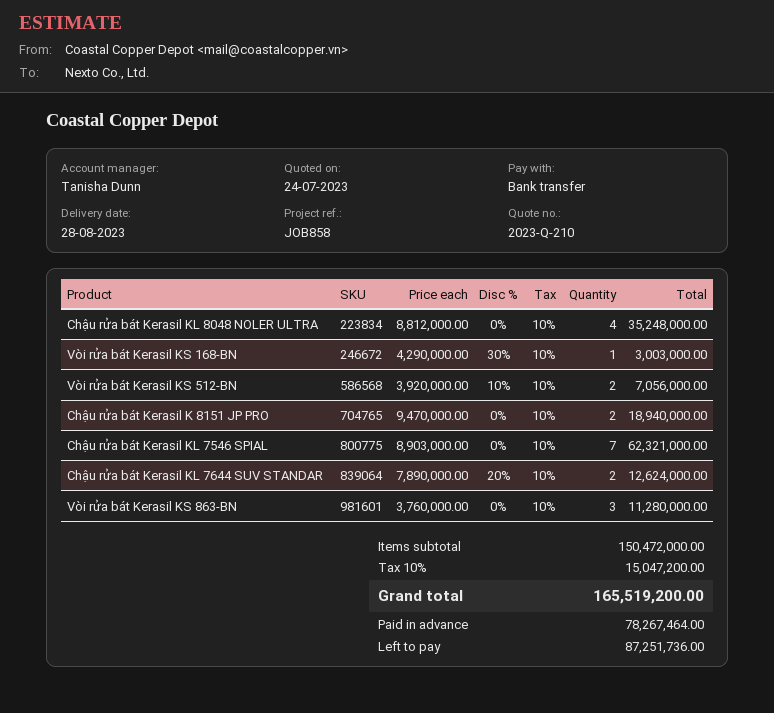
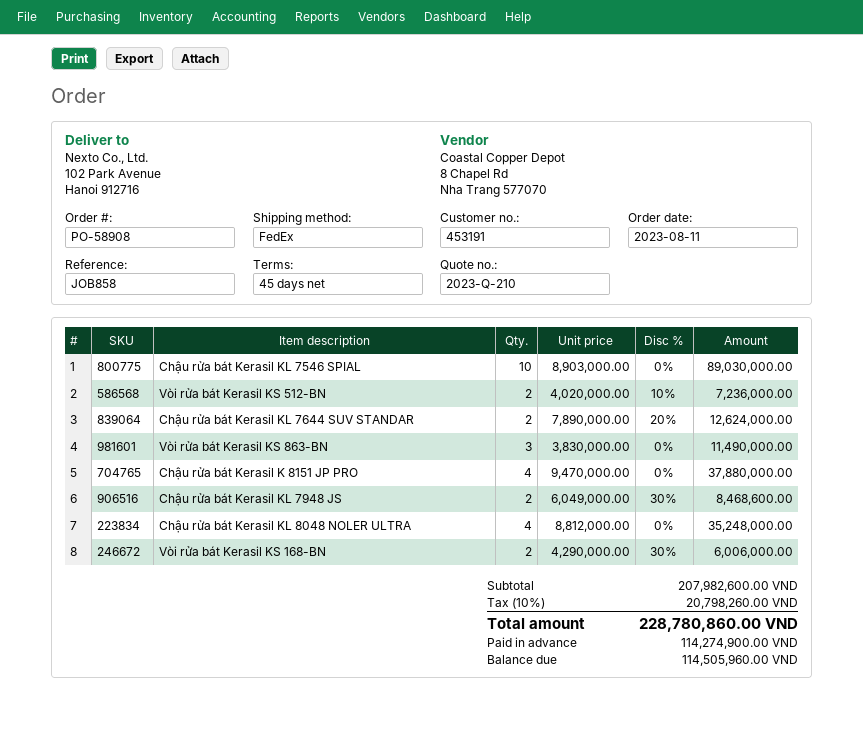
Vòi rửa bát Kerasil KS 168-BN: 1 x 4290000.00 - 30% = 3003000.00 -> 2 x 4290000.00 - 30% = 6006000.00
Vòi rửa bát Kerasil KS 512-BN: 2 x 3920000.00 - 10% = 7056000.00 -> 2 x 4020000.00 - 10% = 7236000.00
Chậu rửa bát Kerasil K 8151 JP PRO: 2 x 9470000.00 = 18940000.00 -> 4 x 9470000.00 = 37880000.00
Chậu rửa bát Kerasil KL 7546 SPIAL: 7 x 8903000.00 = 62321000.00 -> 10 x 8903000.00 = 89030000.00
Vòi rửa bát Kerasil KS 863-BN: 3 x 3760000.00 = 11280000.00 -> 3 x 3830000.00 = 11490000.00
Chậu rửa bát Kerasil KL 7948 JS: none -> 2 x 6049000.00 - 30% = 8468600.00
subtotal: 150472000.00 -> 207982600.00
tax: 10% = 15047200.00 -> 10% = 20798260.00
total: 165519200.00 -> 228780860.00
deposit: 78267464.00 -> 114274900.00
balance: 87251736.00 -> 114505960.00

